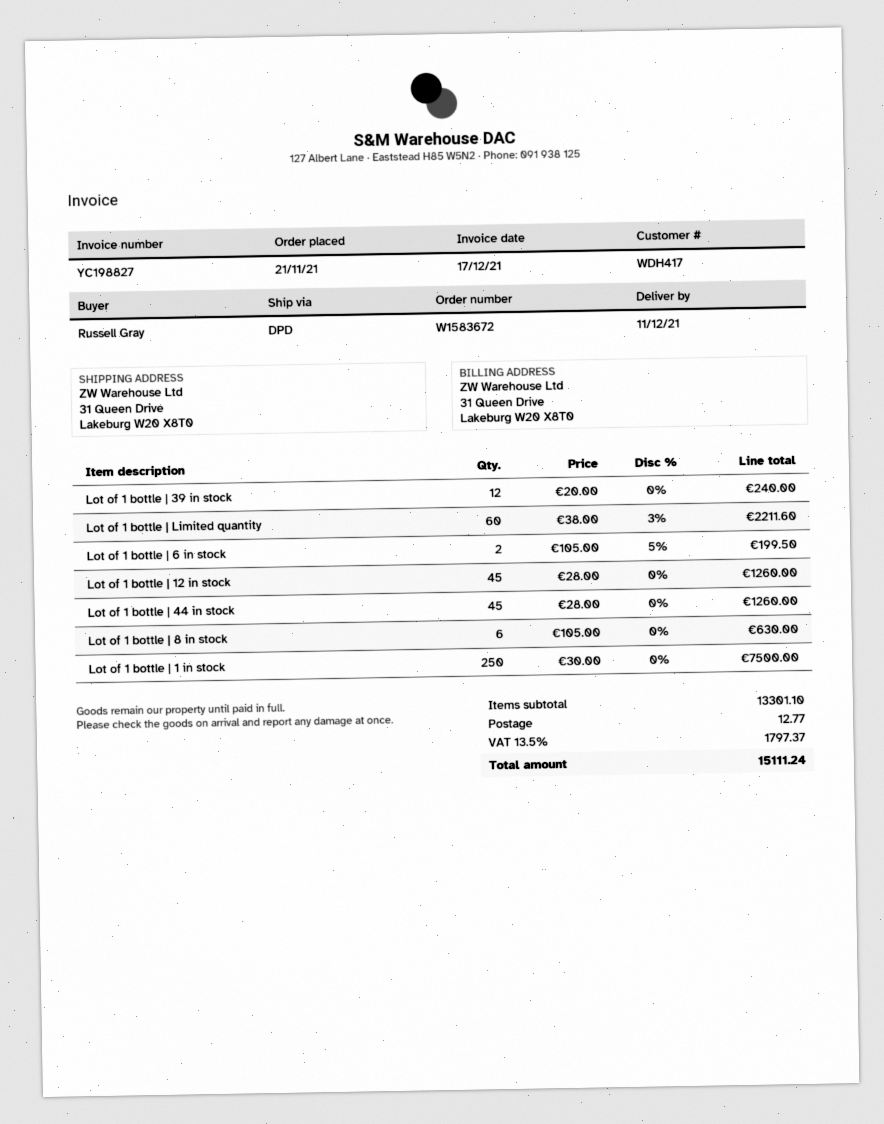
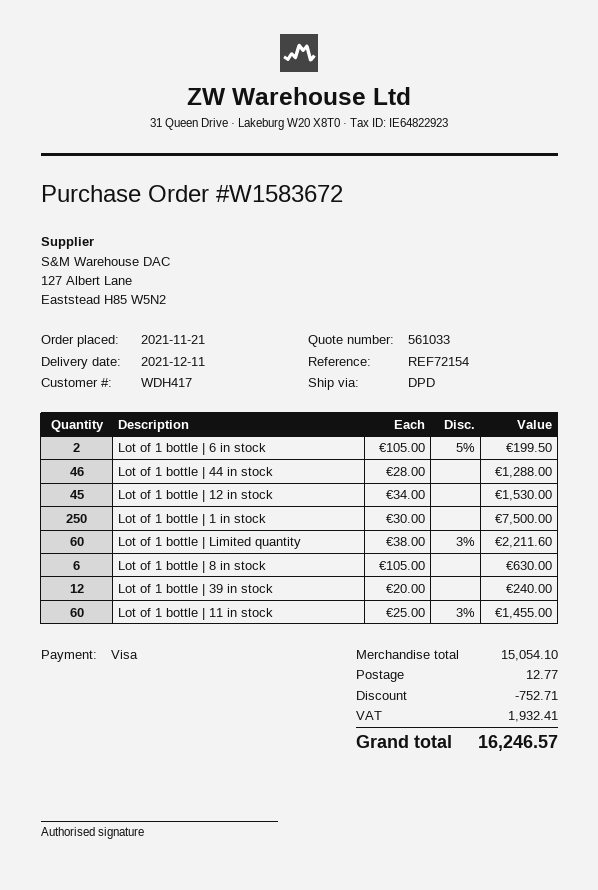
Lot of 1 bottle | 12 in stock: 45 x 28.00 = 1260.00 -> 45 x 34.00 = 1530.00
Lot of 1 bottle | 44 in stock: 45 x 28.00 = 1260.00 -> 46 x 28.00 = 1288.00
Lot of 1 bottle | 11 in stock: none -> 60 x 25.00 - 3% = 1455.00
subtotal: 13301.10 -> 15054.10
discount: none -> 752.71
tax: 1797.37 -> 1932.41
total: 15111.24 -> 16246.57

